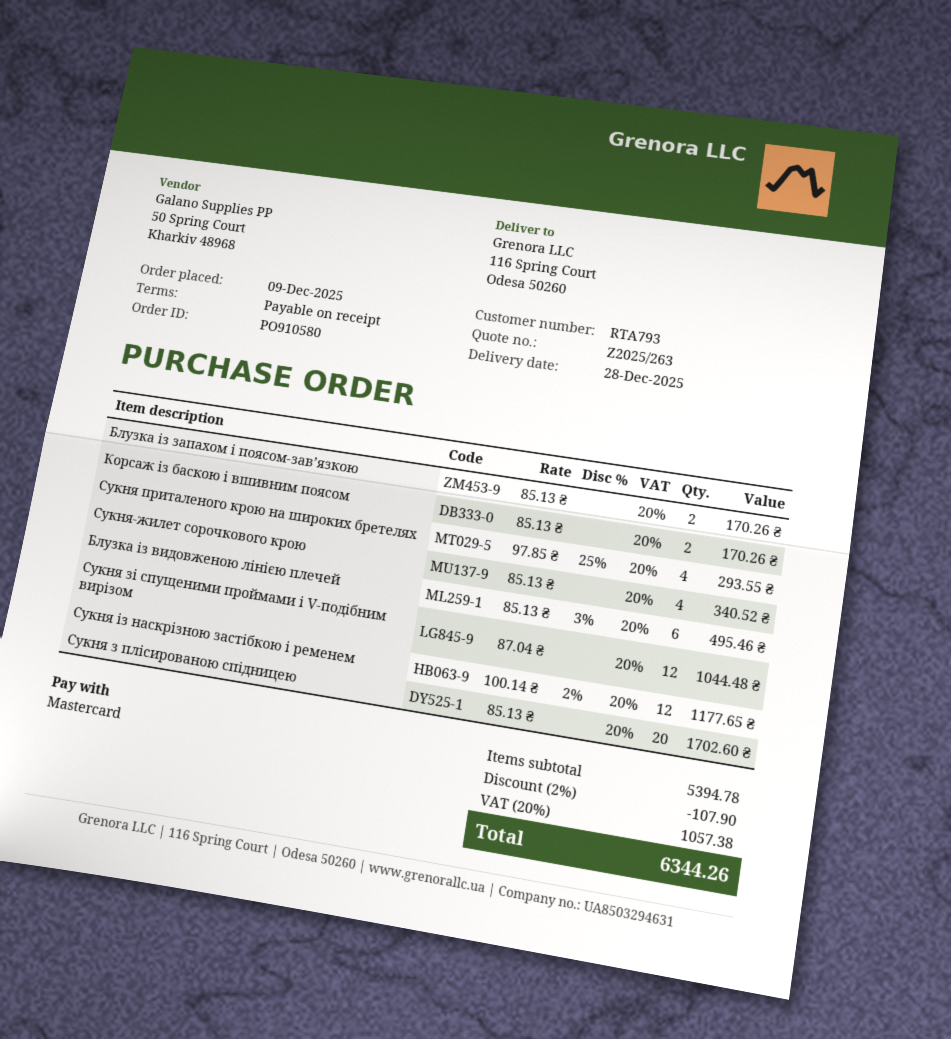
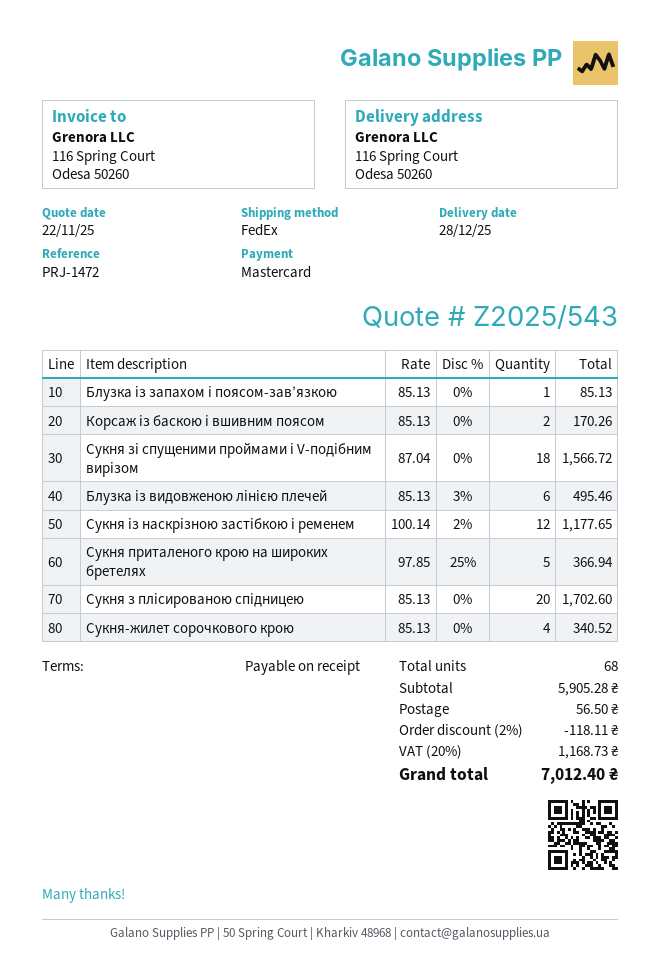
quote number: Z2025/263 -> Z2025/543
Блузка із запахом і поясом-зав’язкою: 2 x 85.13 = 170.26 -> 1 x 85.13 = 85.13
Сукня приталеного крою на широких бретелях: 4 x 97.85 - 25% = 293.55 -> 5 x 97.85 - 25% = 366.94
Сукня зі спущеними проймами і V-подібним вирізом: 12 x 87.04 = 1044.48 -> 18 x 87.04 = 1566.72
subtotal: 5394.78 -> 5905.28
discount: 2% = 107.90 -> 2% = 118.11
shipping: none -> 56.50
tax: 20% = 1057.38 -> 20% = 1168.73
total: 6344.26 -> 7012.40

